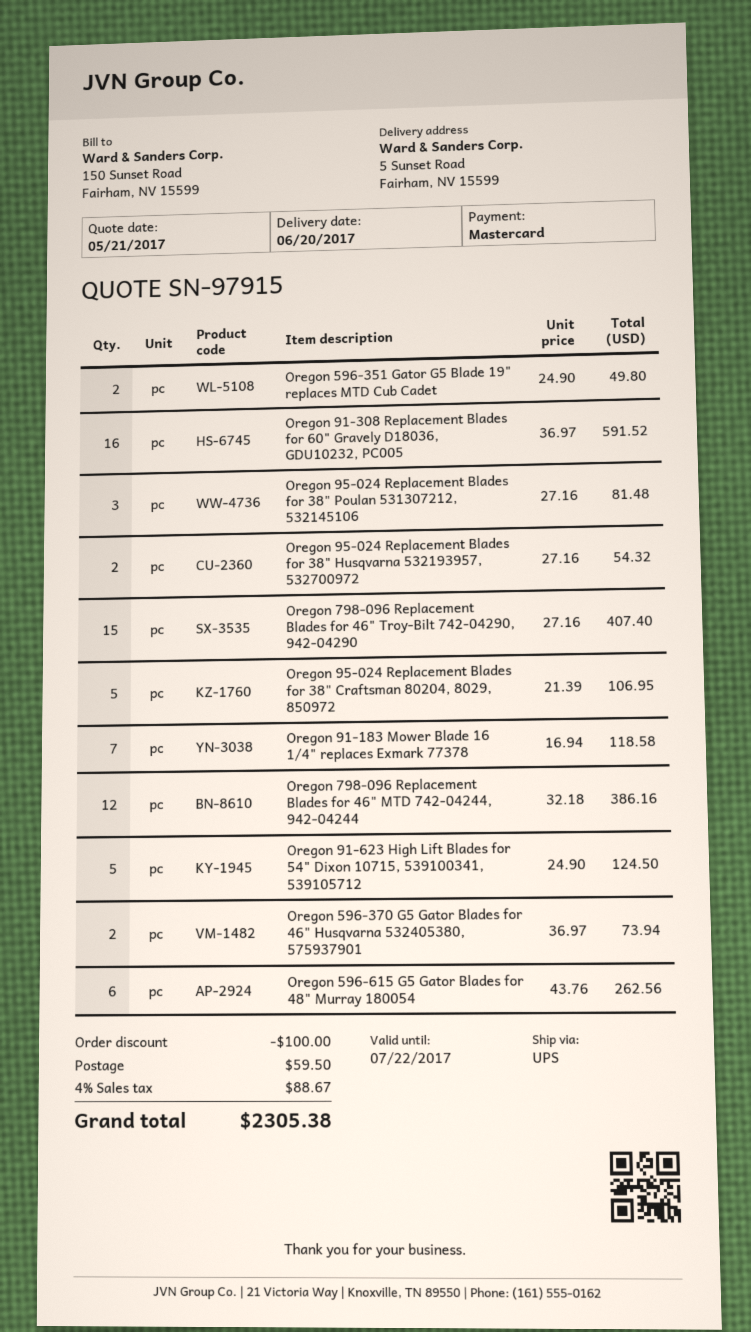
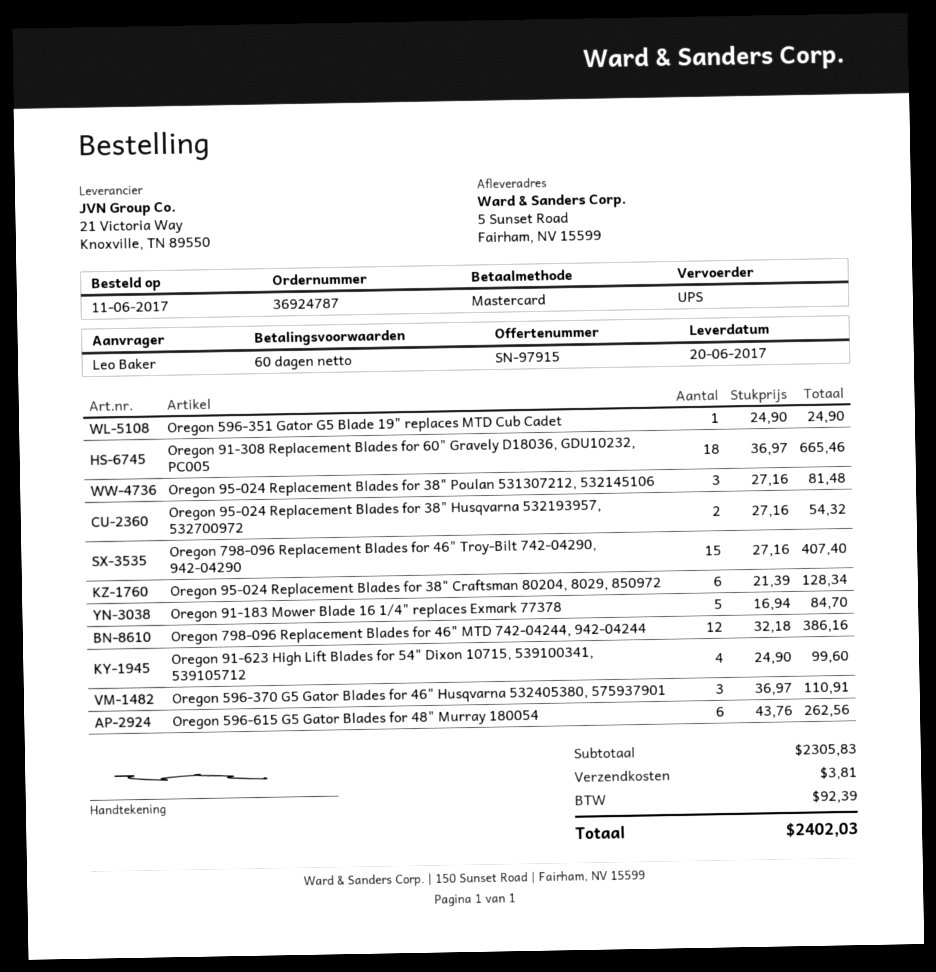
Oregon 596-351 Gator G5 Blade 19" replaces MTD Cub Cadet: 2 x 24.90 = 49.80 -> 1 x 24.90 = 24.90
Oregon 91-308 Replacement Blades for 60" Gravely D18036, GDU10232, PC005: 16 x 36.97 = 591.52 -> 18 x 36.97 = 665.46
Oregon 95-024 Replacement Blades for 38" Craftsman 80204, 8029, 850972: 5 x 21.39 = 106.95 -> 6 x 21.39 = 128.34
Oregon 91-183 Mower Blade 16 1/4" replaces Exmark 77378: 7 x 16.94 = 118.58 -> 5 x 16.94 = 84.70
Oregon 91-623 High Lift Blades for 54" Dixon 10715, 539100341, 539105712: 5 x 24.90 = 124.50 -> 4 x 24.90 = 99.60
Oregon 596-370 G5 Gator Blades for 46" Husqvarna 532405380, 575937901: 2 x 36.97 = 73.94 -> 3 x 36.97 = 110.91
discount: 100.00 -> none
shipping: 59.50 -> 3.81
tax: 88.67 -> 92.39
total: 2305.38 -> 2402.03

